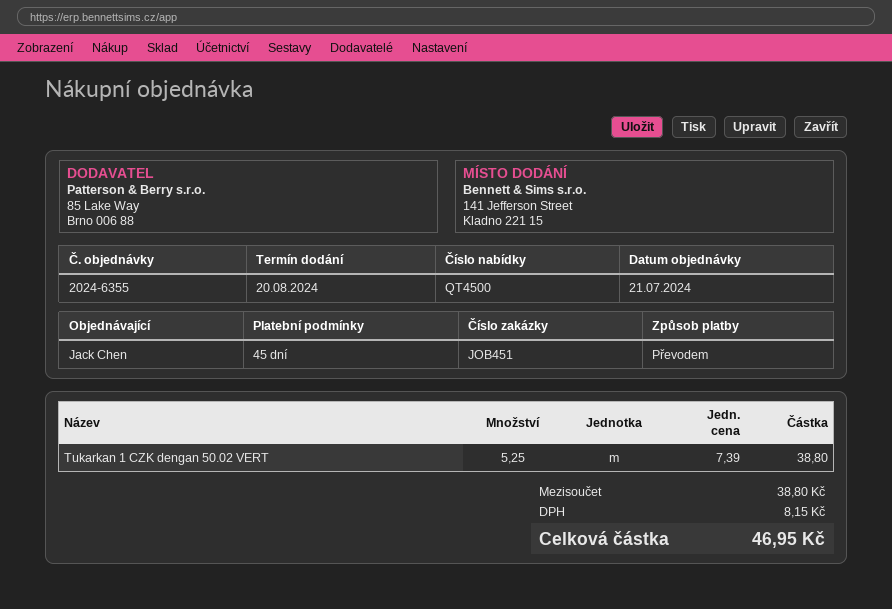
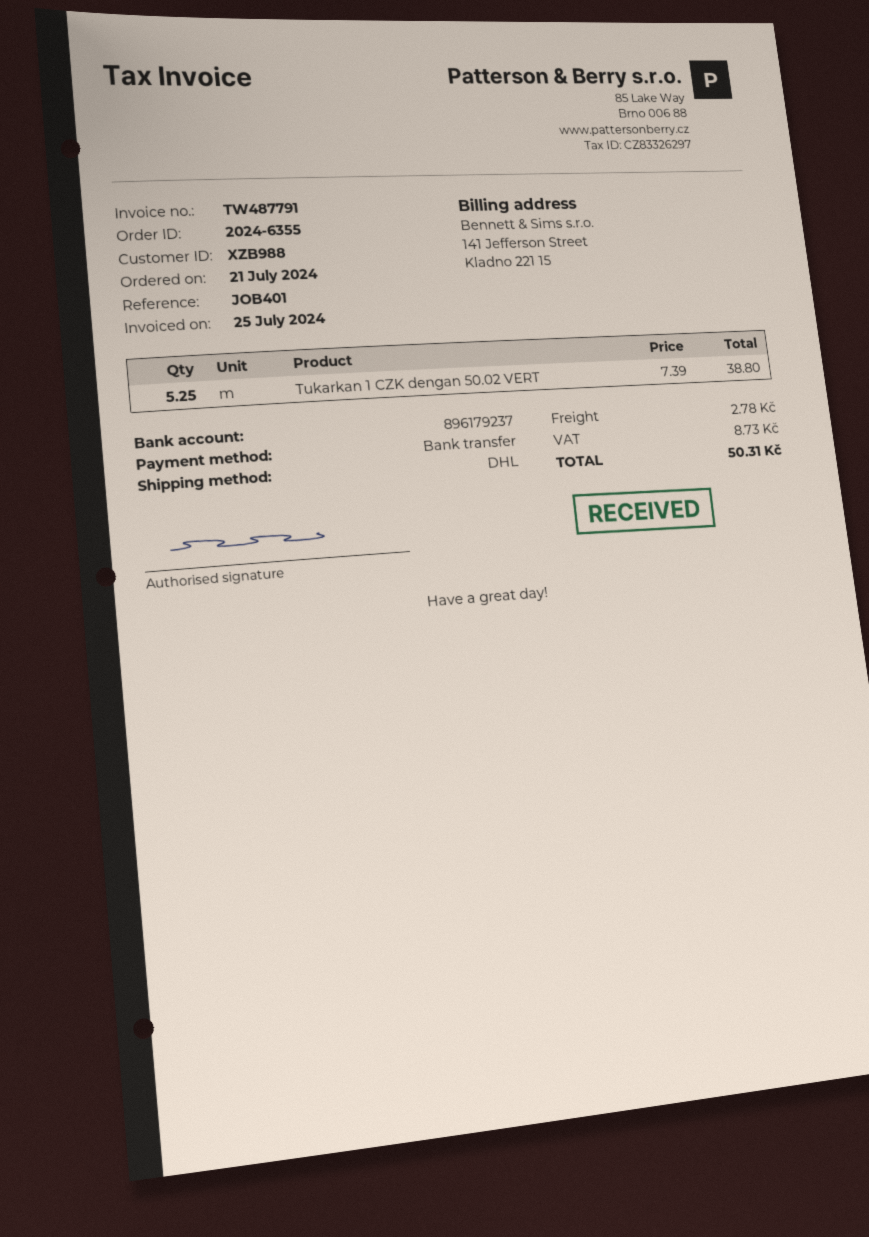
reference: JOB451 -> JOB401
shipping: none -> 2.78
tax: 8.15 -> 8.73
total: 46.95 -> 50.31

